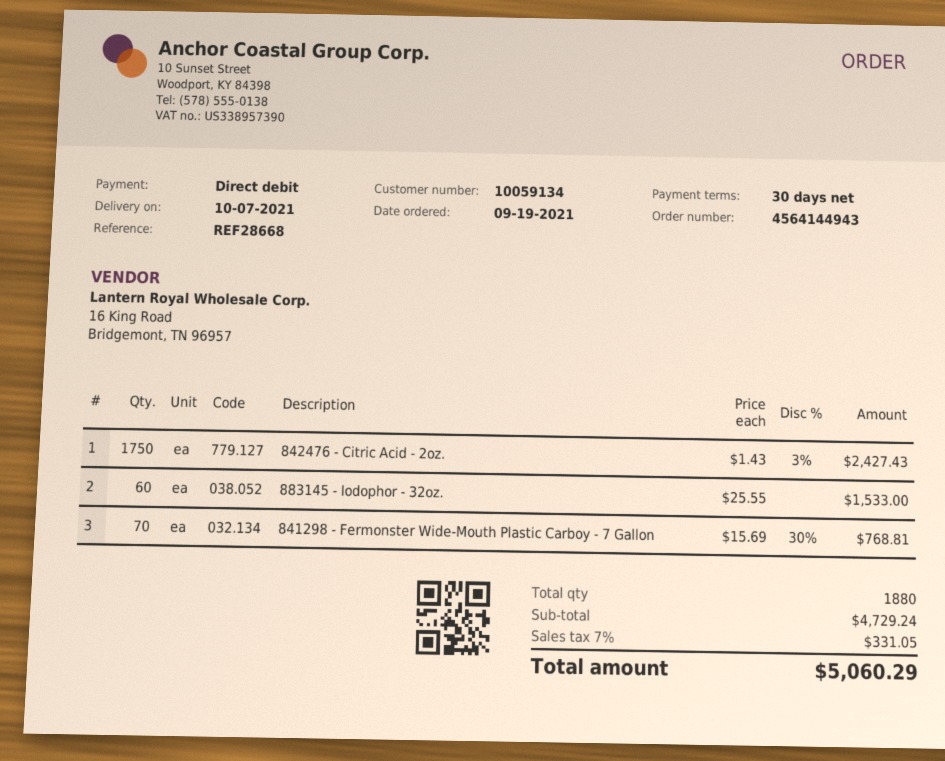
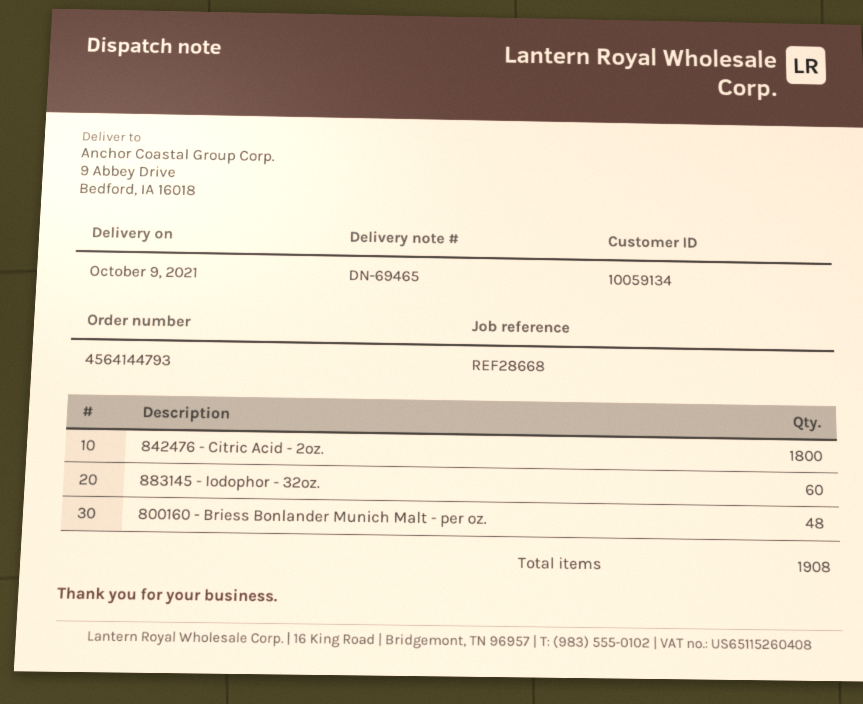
order number: 4564144943 -> 4564144793
delivery date: 2021-10-07 -> 2021-10-09
842476 - Citric Acid - 2oz.: 1750 -> 1800
841298 - Fermonster Wide-Mouth Plastic Carboy - 7 Gallon: 70 -> none
800160 - Briess Bonlander Munich Malt - per oz.: none -> 48
total quantity: 1880 -> 1908

